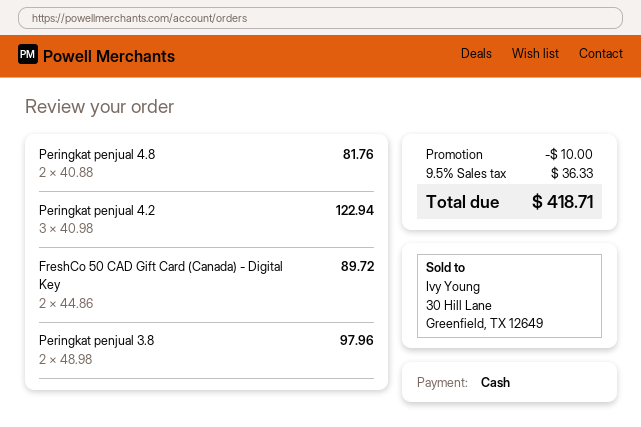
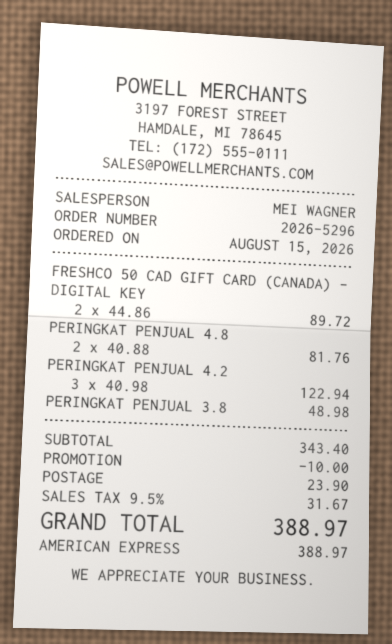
payment method: cash -> American Express
Peringkat penjual 3.8: 2 x 48.98 = 97.96 -> 1 x 48.98 = 48.98
shipping: none -> 23.90
tax: 9.5% = 36.33 -> 9.5% = 31.67
total: 418.71 -> 388.97

